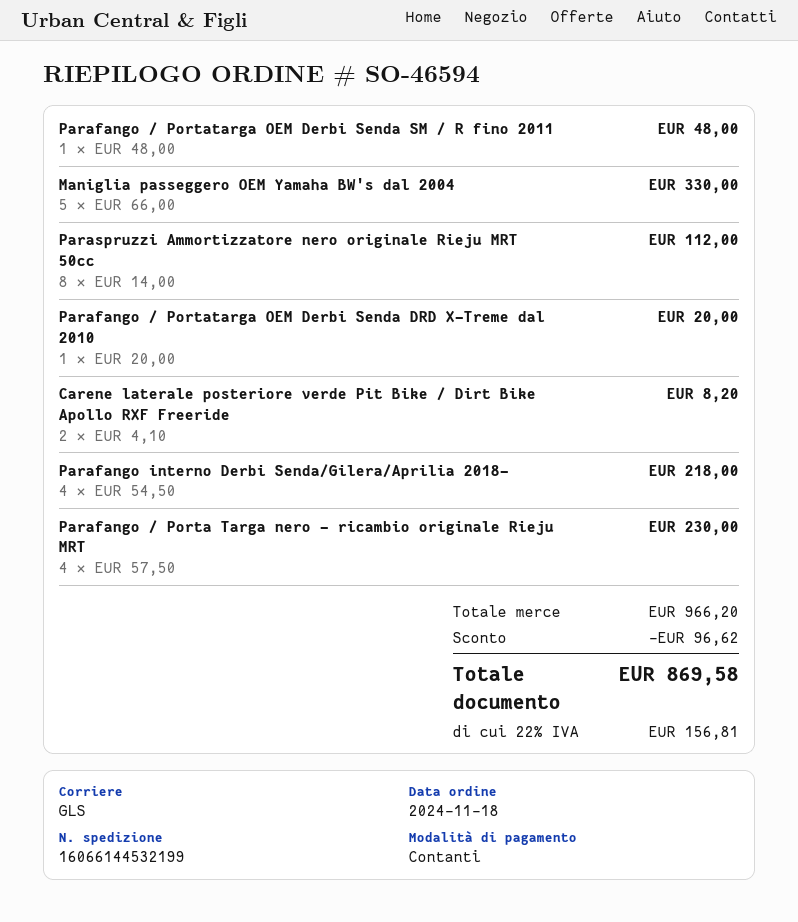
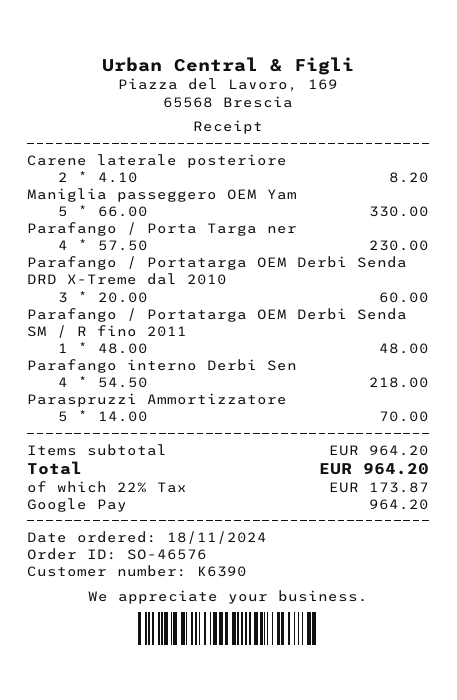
order number: SO-46594 -> SO-46576
payment method: cash -> Google Pay
Paraspruzzi Ammortizzatore nero originale Rieju MRT 50cc: 8 x 14.00 = 112.00 -> 5 x 14.00 = 70.00
Parafango / Portatarga OEM Derbi Senda DRD X-Treme dal 2010: 1 x 20.00 = 20.00 -> 3 x 20.00 = 60.00
subtotal: 966.20 -> 964.20
discount: 96.62 -> none
tax: 22% = 156.81 -> 22% = 173.87
total: 869.58 -> 964.20

